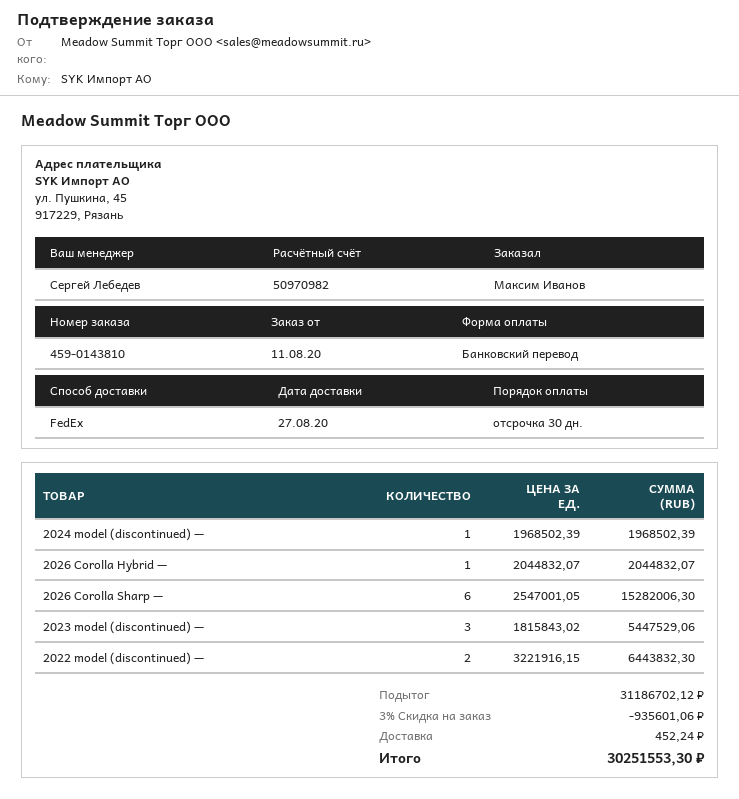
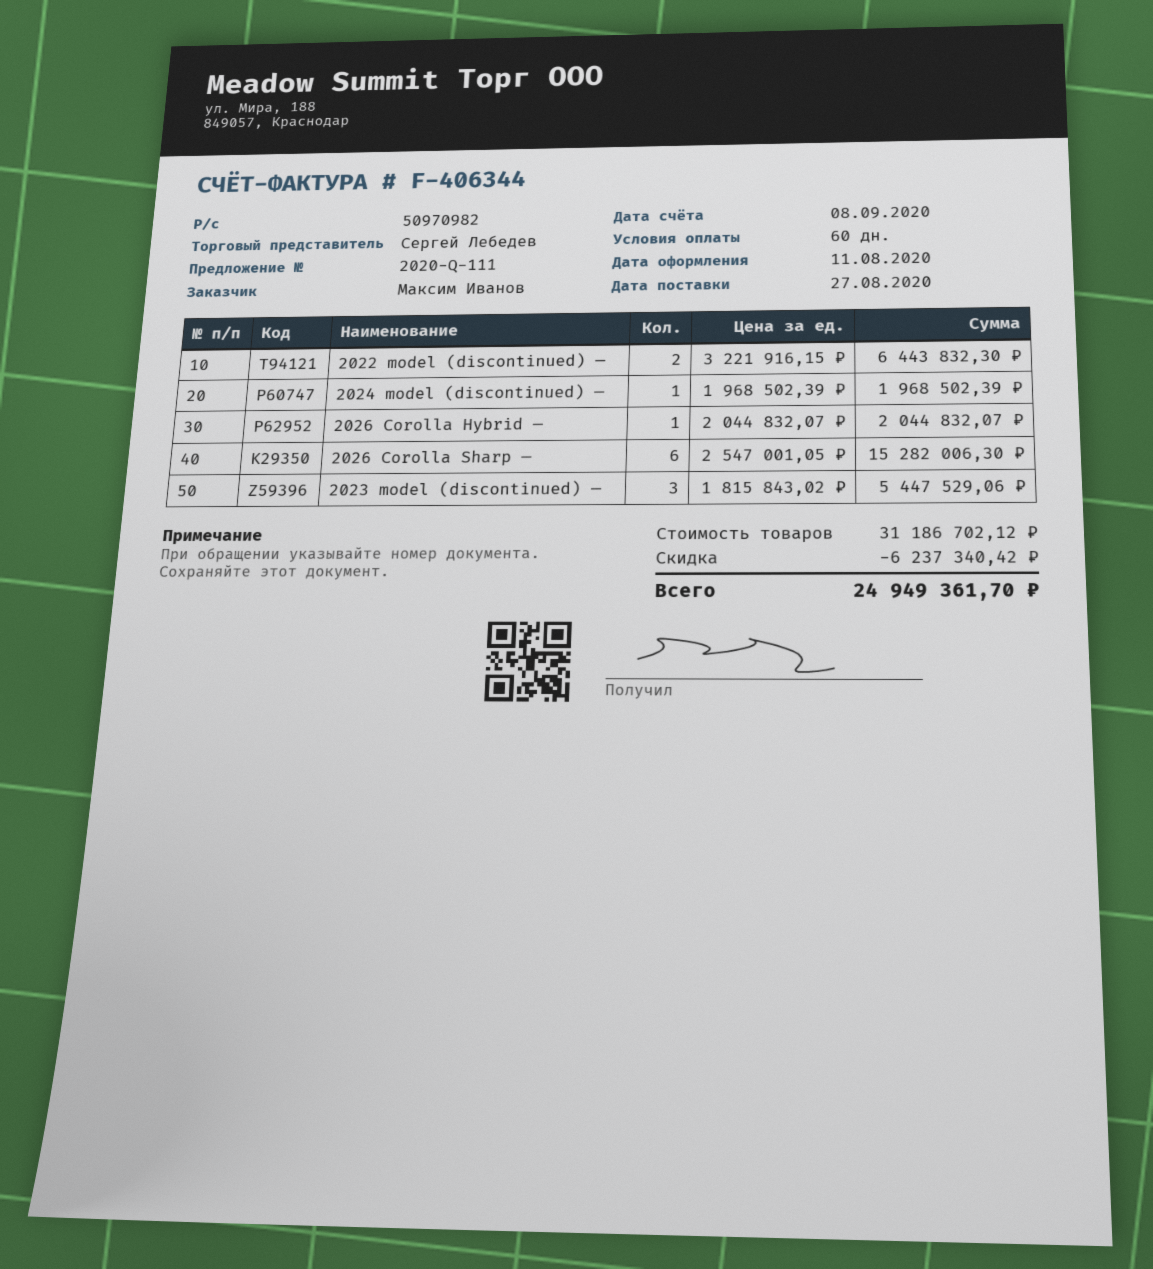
payment terms: 30 days -> 60 days
discount: 935601.06 -> 6237340.42
shipping: 452.24 -> none
total: 30251553.30 -> 24949361.70

